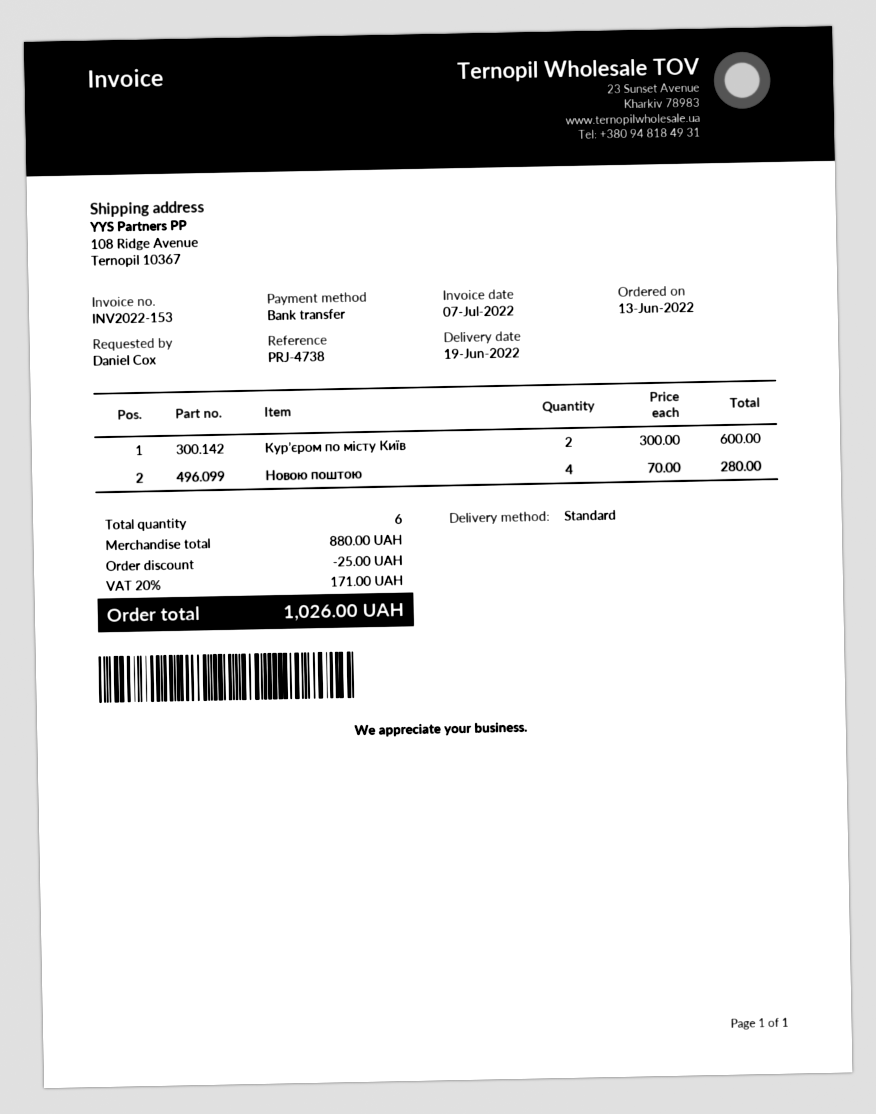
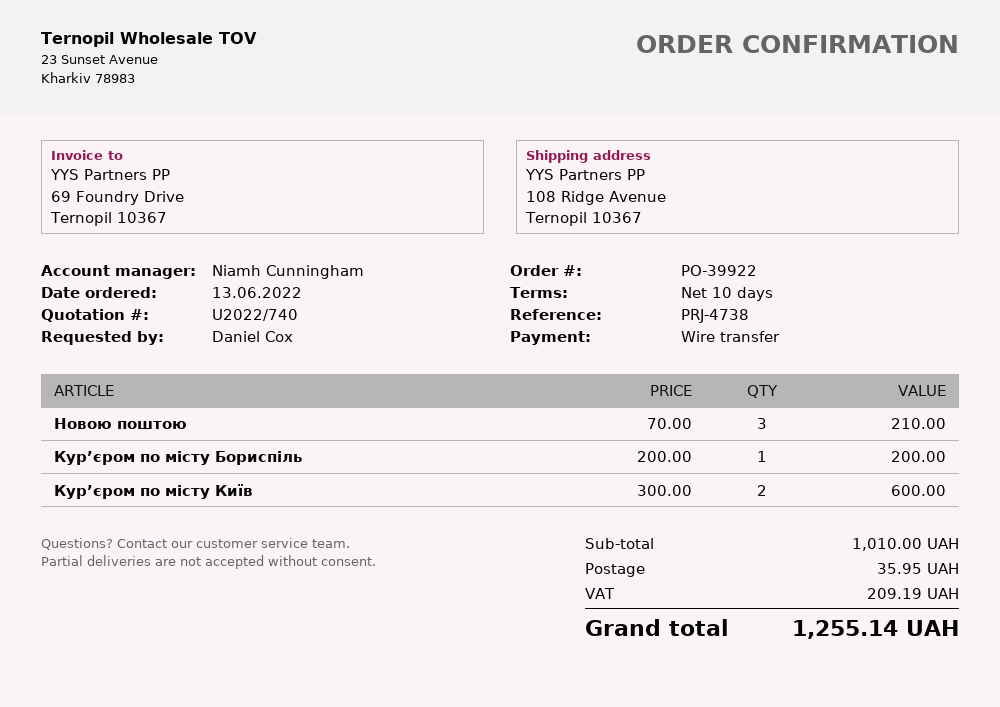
Новою поштою: 4 x 70.00 = 280.00 -> 3 x 70.00 = 210.00
Курʼєром по місту Бориспіль: none -> 1 x 200.00 = 200.00
subtotal: 880.00 -> 1010.00
discount: 25.00 -> none
shipping: none -> 35.95
tax: 171.00 -> 209.19
total: 1026.00 -> 1255.14

